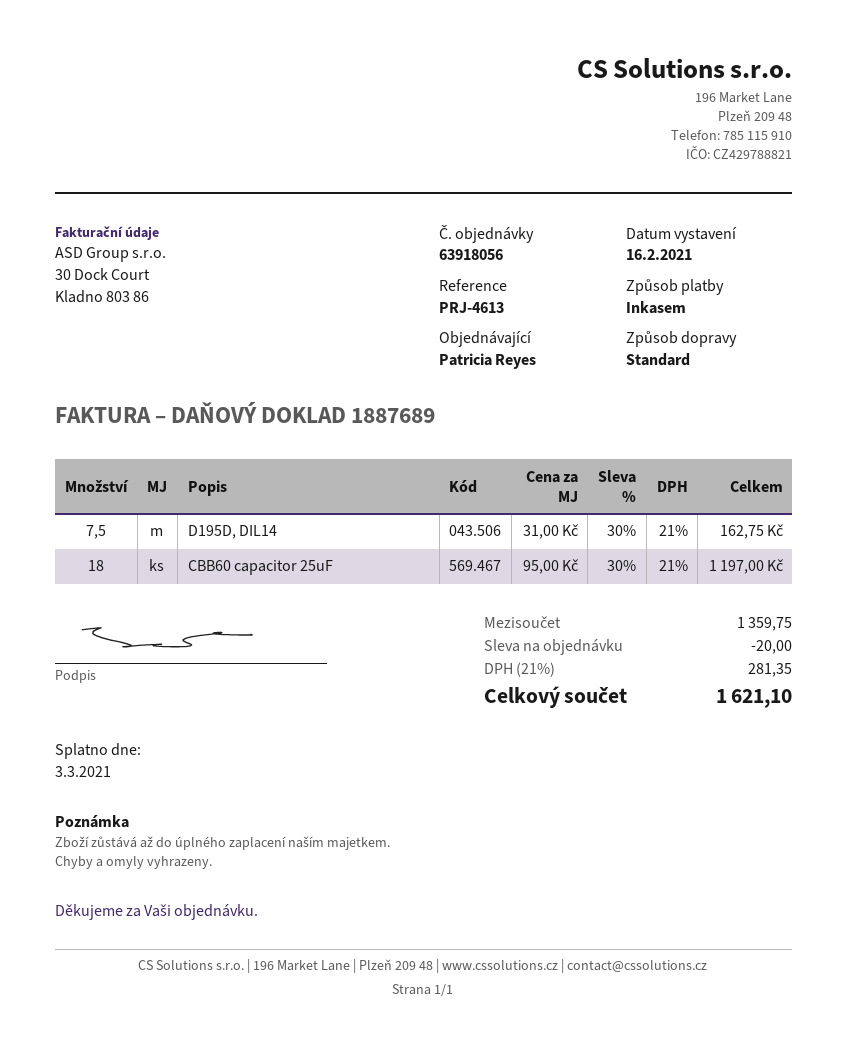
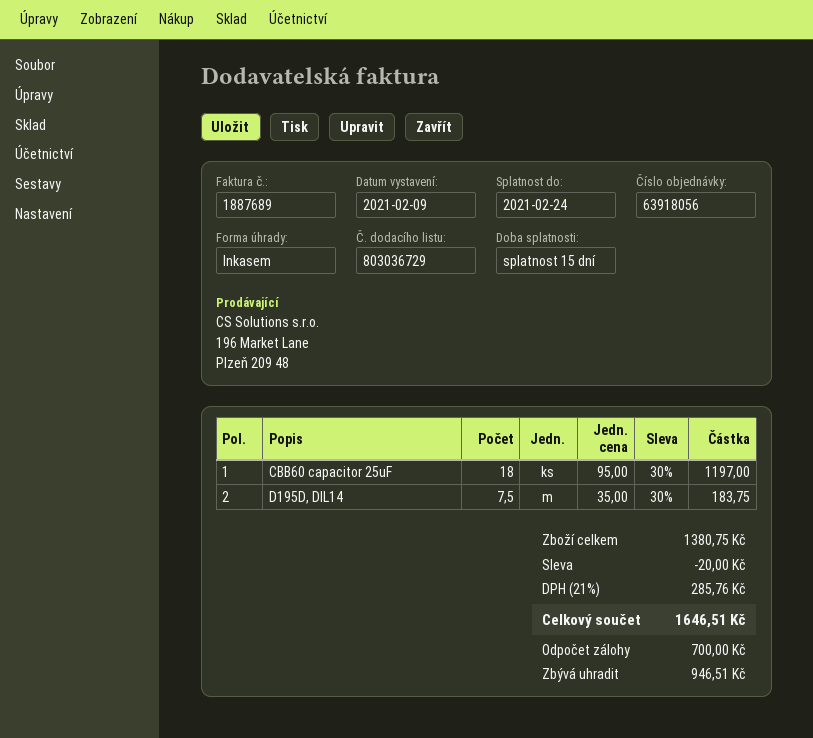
invoice date: 2021-02-16 -> 2021-02-09
due date: 2021-03-03 -> 2021-02-24
D195D, DIL14: 7.5 x 31.00 - 30% = 162.75 -> 7.5 x 35.00 - 30% = 183.75
subtotal: 1359.75 -> 1380.75
tax: 21% = 281.35 -> 21% = 285.76
total: 1621.10 -> 1646.51

